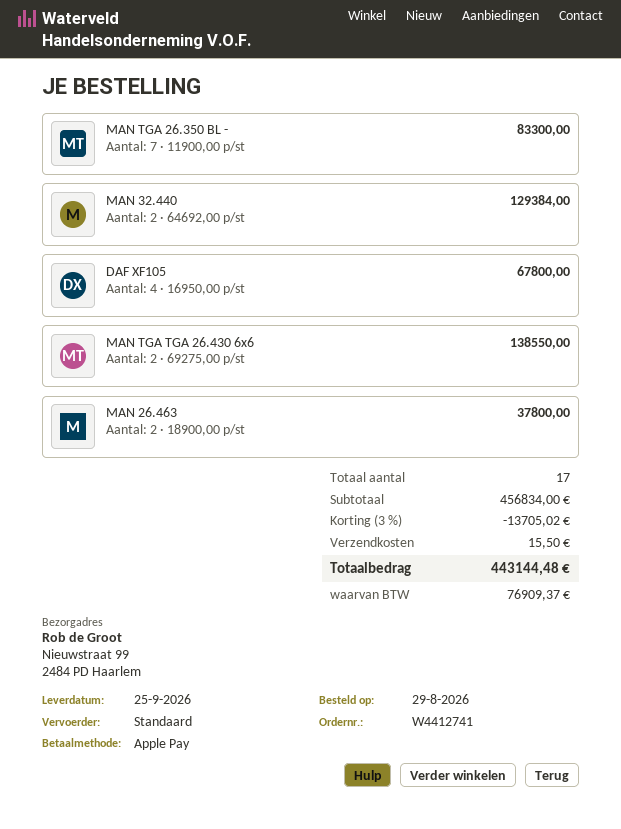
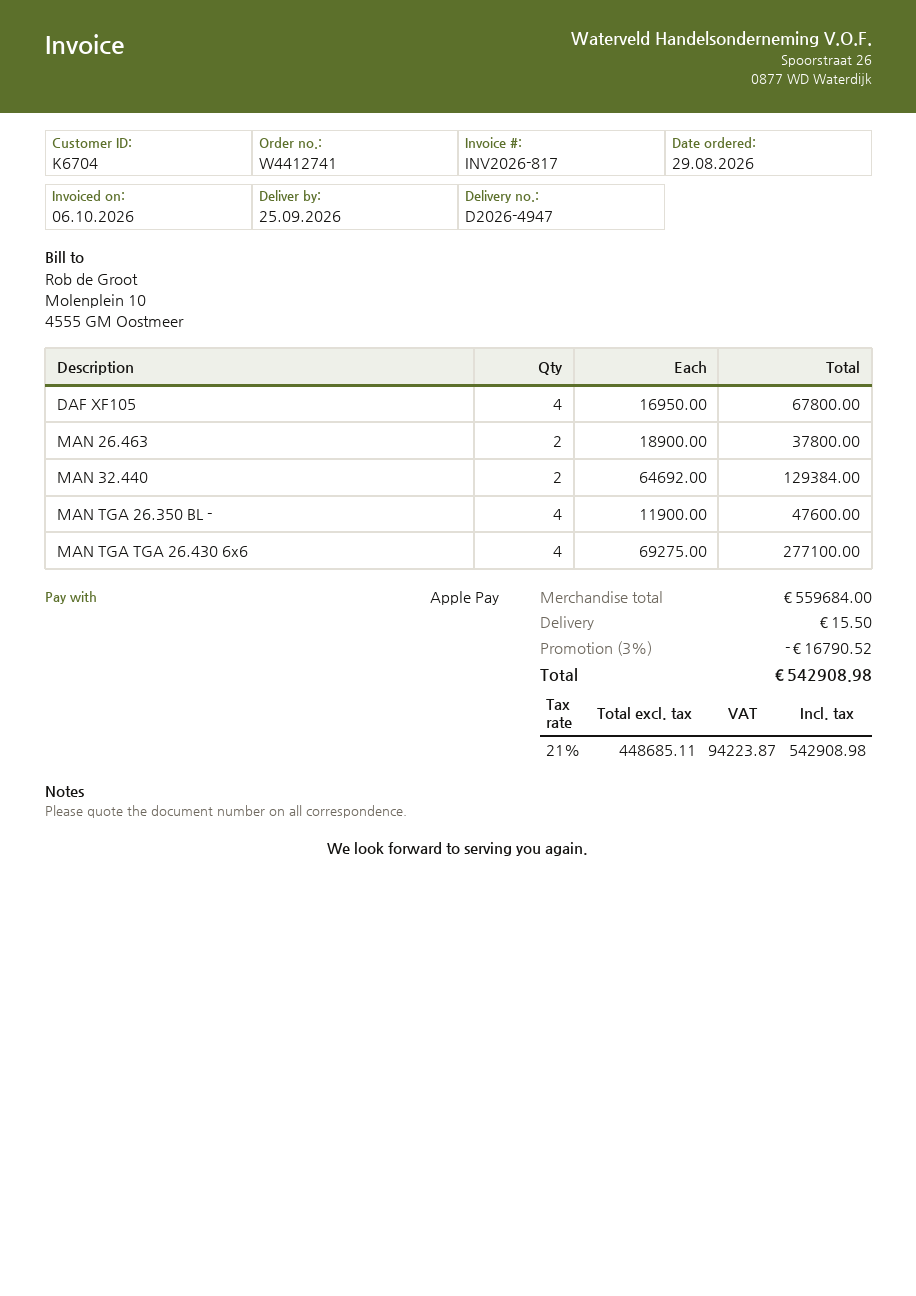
MAN TGA 26.350 BL -: 7 x 11900.00 = 83300.00 -> 4 x 11900.00 = 47600.00
MAN TGA TGA 26.430 6x6: 2 x 69275.00 = 138550.00 -> 4 x 69275.00 = 277100.00
subtotal: 456834.00 -> 559684.00
discount: 3% = 13705.02 -> 3% = 16790.52
tax: 76909.37 -> 94223.87
total: 443144.48 -> 542908.98

